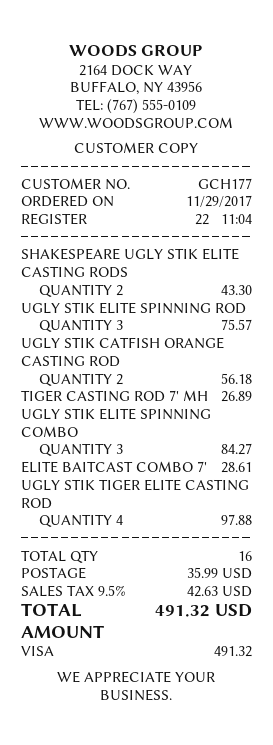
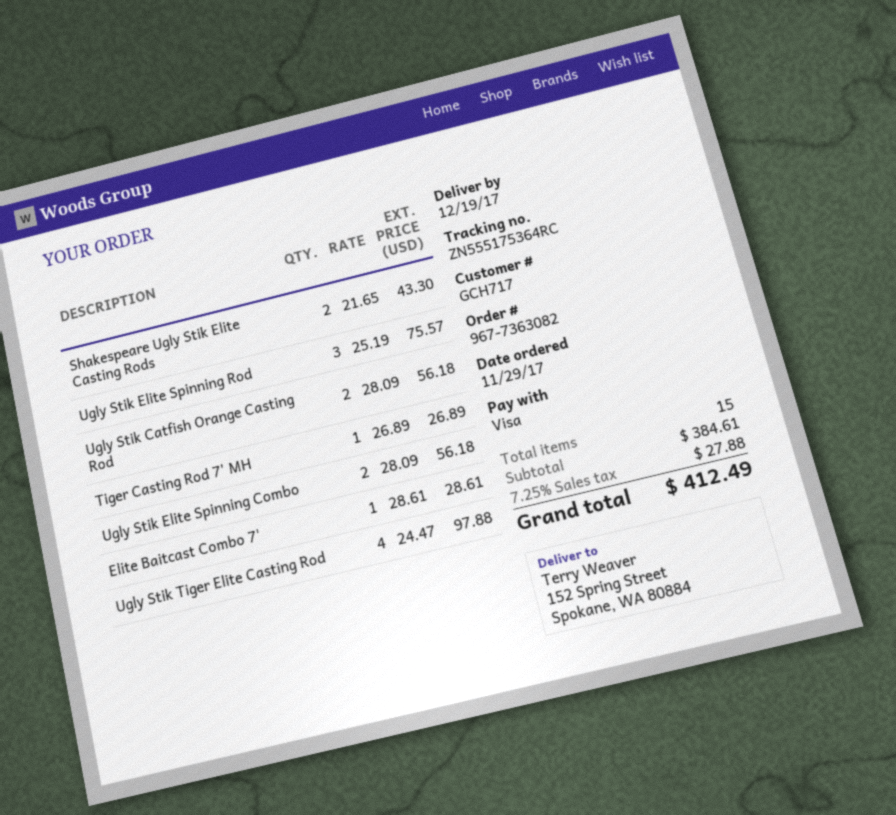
customer number: GCH177 -> GCH717
UGLY STIK ELITE SPINNING COMBO: 3 for 84.27 -> 2 for 56.18
total quantity: 16 -> 15
shipping: 35.99 -> none
tax: 9.5% = 42.63 -> 7.25% = 27.88
total: 491.32 -> 412.49

